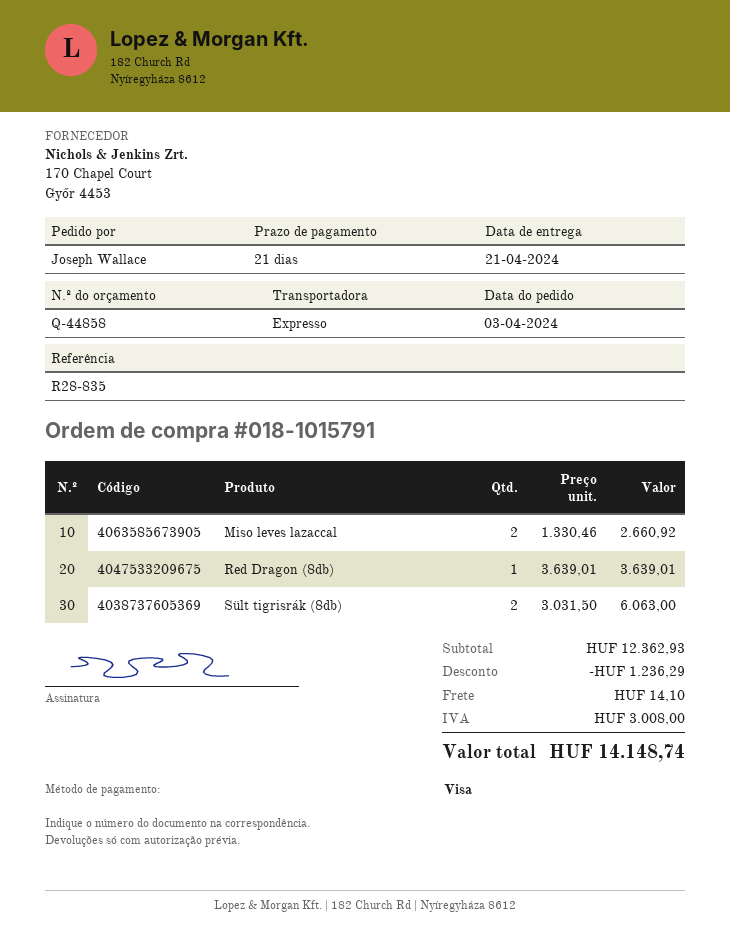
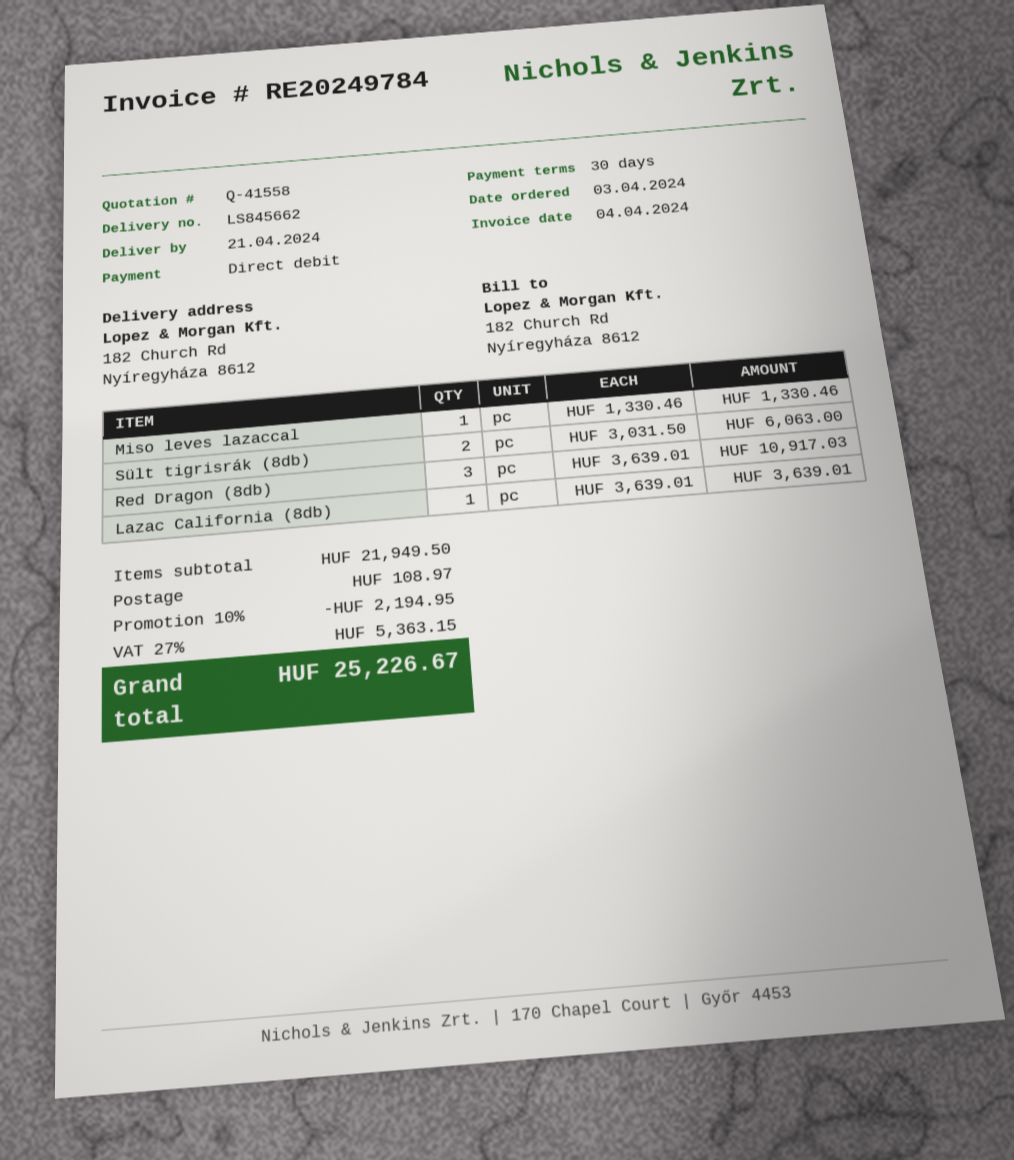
quote number: Q-44858 -> Q-41558
payment terms: 21 days -> 30 days
payment method: Visa -> direct debit
Miso leves lazaccal: 2 x 1330.46 = 2660.92 -> 1 x 1330.46 = 1330.46
Red Dragon (8db): 1 x 3639.01 = 3639.01 -> 3 x 3639.01 = 10917.03
Lazac California (8db): none -> 1 x 3639.01 = 3639.01
subtotal: 12362.93 -> 21949.50
discount: 1236.29 -> 2194.95
shipping: 14.10 -> 108.97
tax: 3008.00 -> 5363.15
total: 14148.74 -> 25226.67

